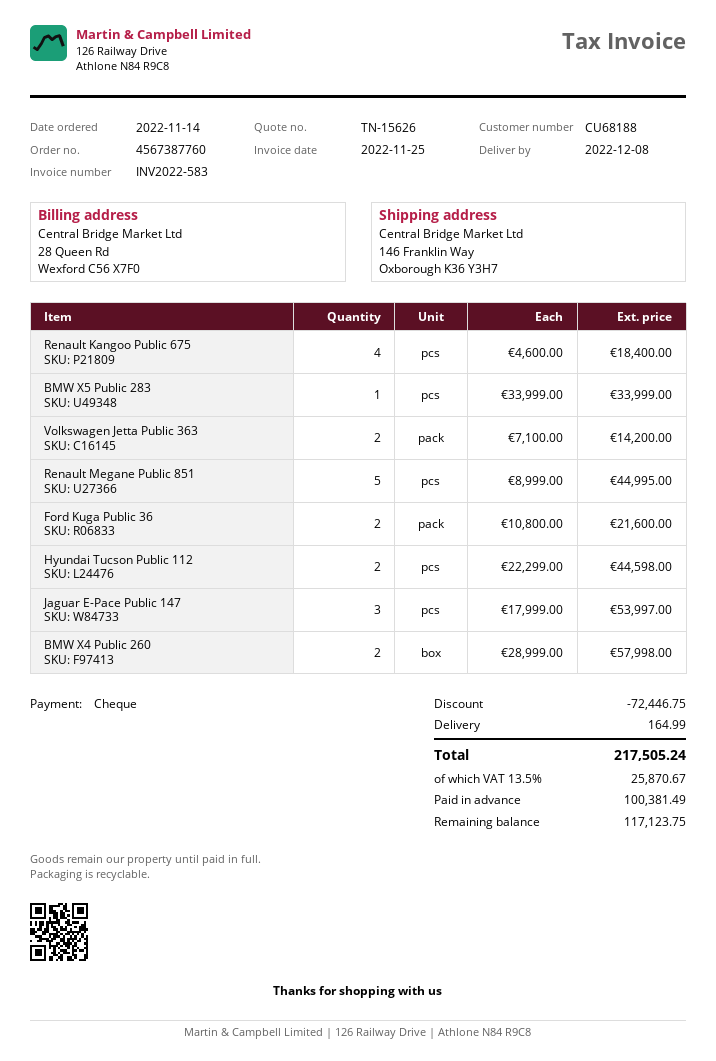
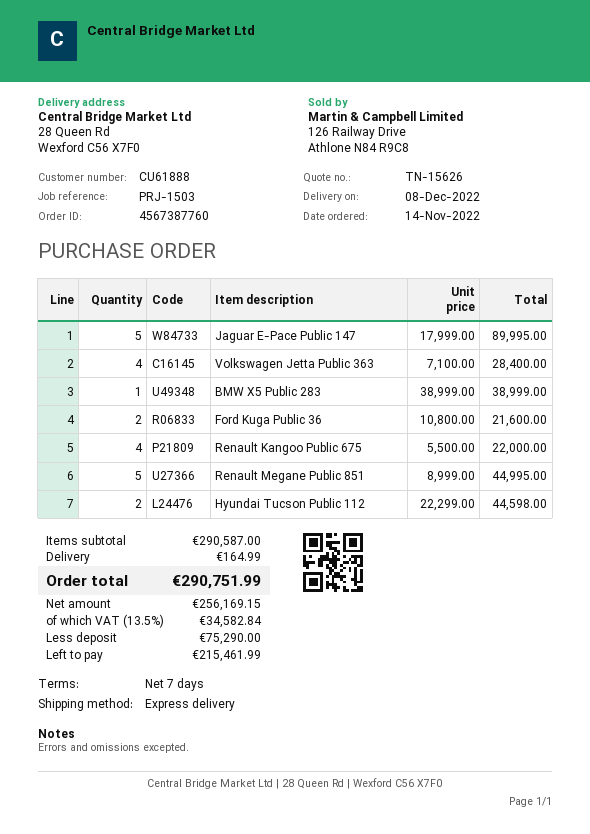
customer number: CU68188 -> CU61888
ship to: 146 Franklin Way, Oxborough K36 Y3H7 -> 28 Queen Rd, Wexford C56 X7F0
Renault Kangoo Public 675: 4 x 4600.00 = 18400.00 -> 4 x 5500.00 = 22000.00
BMW X5 Public 283: 1 x 33999.00 = 33999.00 -> 1 x 38999.00 = 38999.00
Volkswagen Jetta Public 363: 2 x 7100.00 = 14200.00 -> 4 x 7100.00 = 28400.00
Jaguar E-Pace Public 147: 3 x 17999.00 = 53997.00 -> 5 x 17999.00 = 89995.00
BMW X4 Public 260: 2 x 28999.00 = 57998.00 -> none
discount: 72446.75 -> none
tax: 13.5% = 25870.67 -> 13.5% = 34582.84
total: 217505.24 -> 290751.99
deposit: 100381.49 -> 75290.00
balance: 117123.75 -> 215461.99

